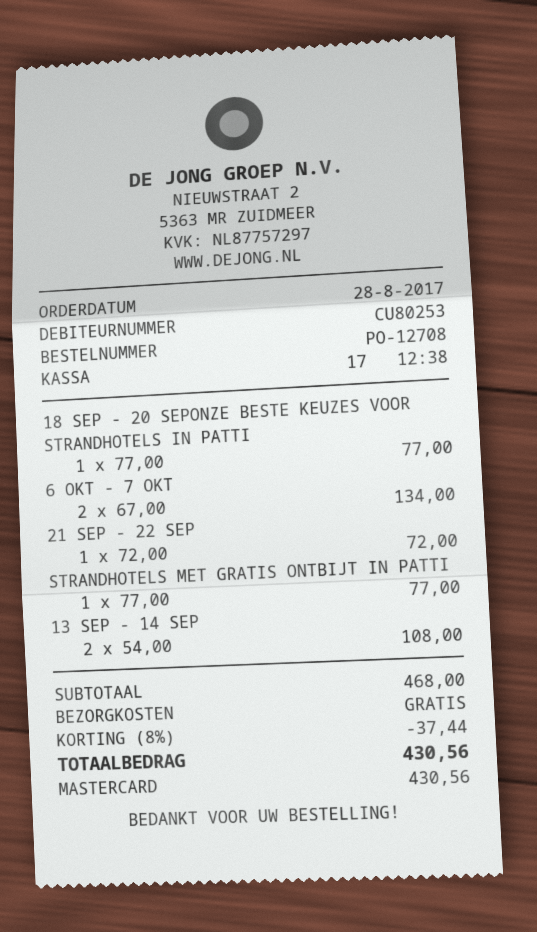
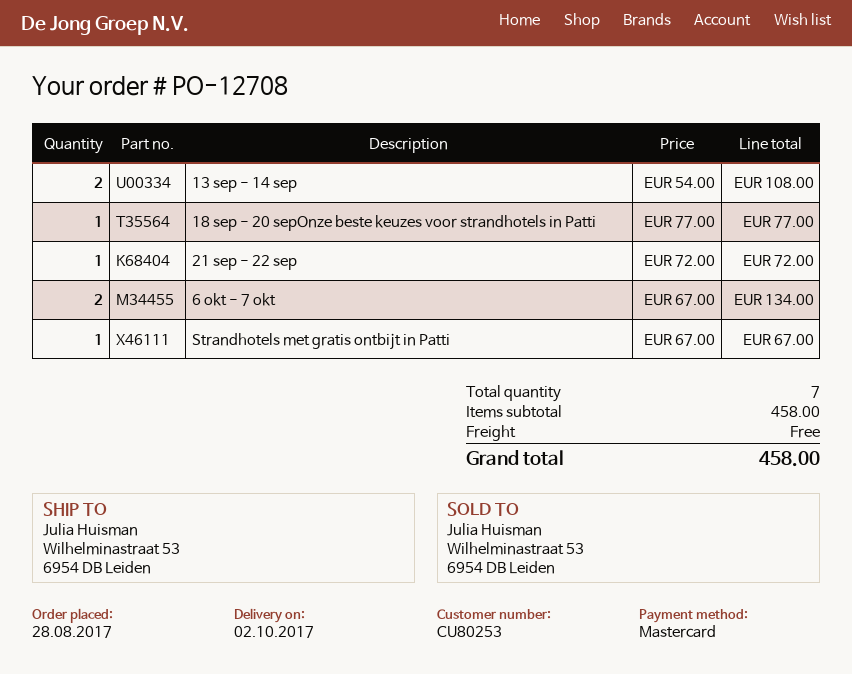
STRANDHOTELS MET GRATIS ONTBIJT IN PATTI: 1 x 77.00 = 77.00 -> 1 x 67.00 = 67.00
subtotal: 468.00 -> 458.00
discount: 8% = 37.44 -> none
total: 430.56 -> 458.00

